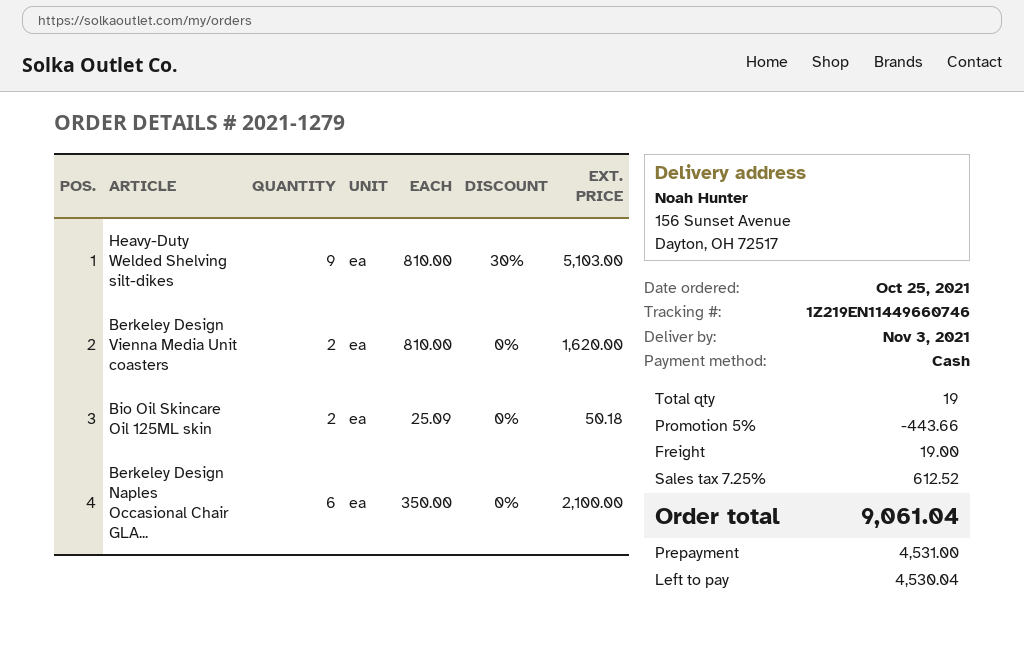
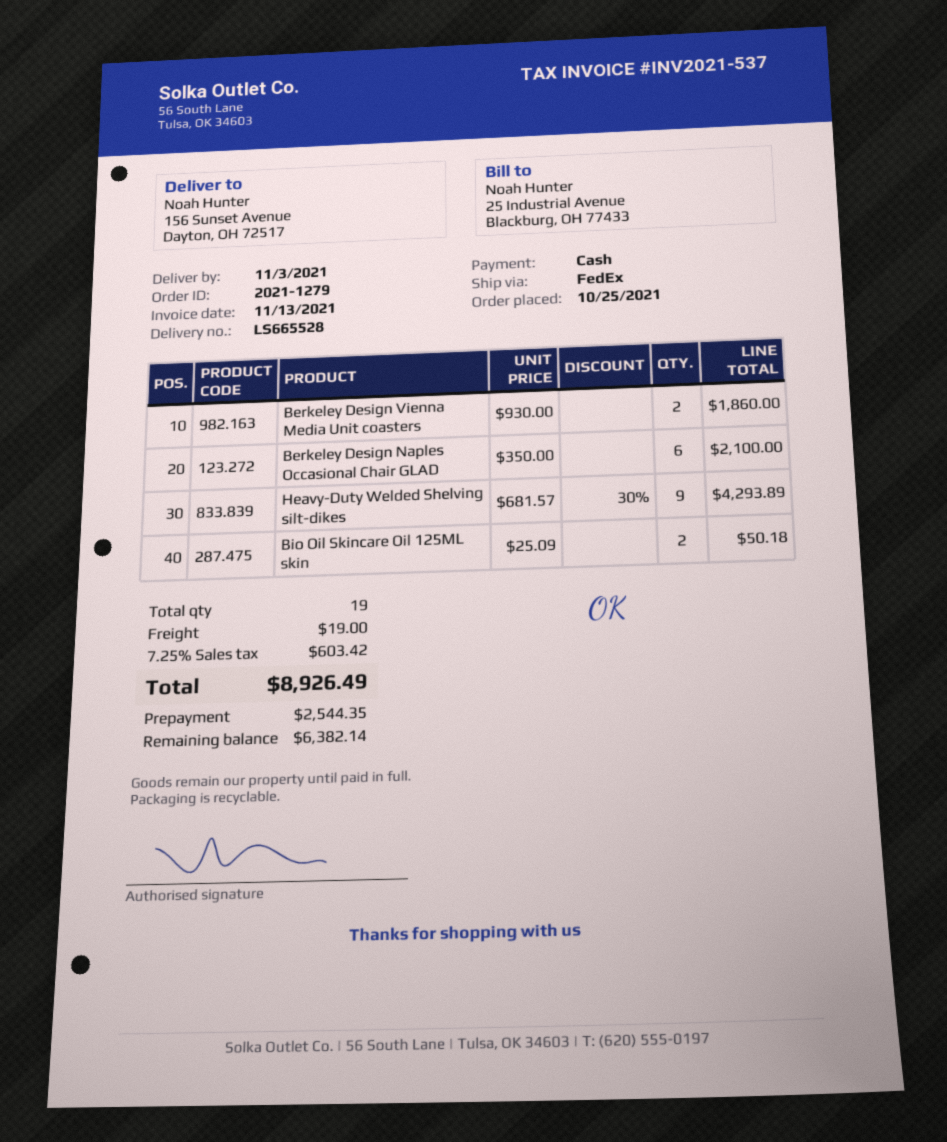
Heavy-Duty Welded Shelving silt-dikes: 9 x 810.00 - 30% = 5103.00 -> 9 x 681.57 - 30% = 4293.89
Berkeley Design Vienna Media Unit coasters: 2 x 810.00 = 1620.00 -> 2 x 930.00 = 1860.00
discount: 5% = 443.66 -> none
tax: 7.25% = 612.52 -> 7.25% = 603.42
total: 9061.04 -> 8926.49
deposit: 4531.00 -> 2544.35
balance: 4530.04 -> 6382.14

